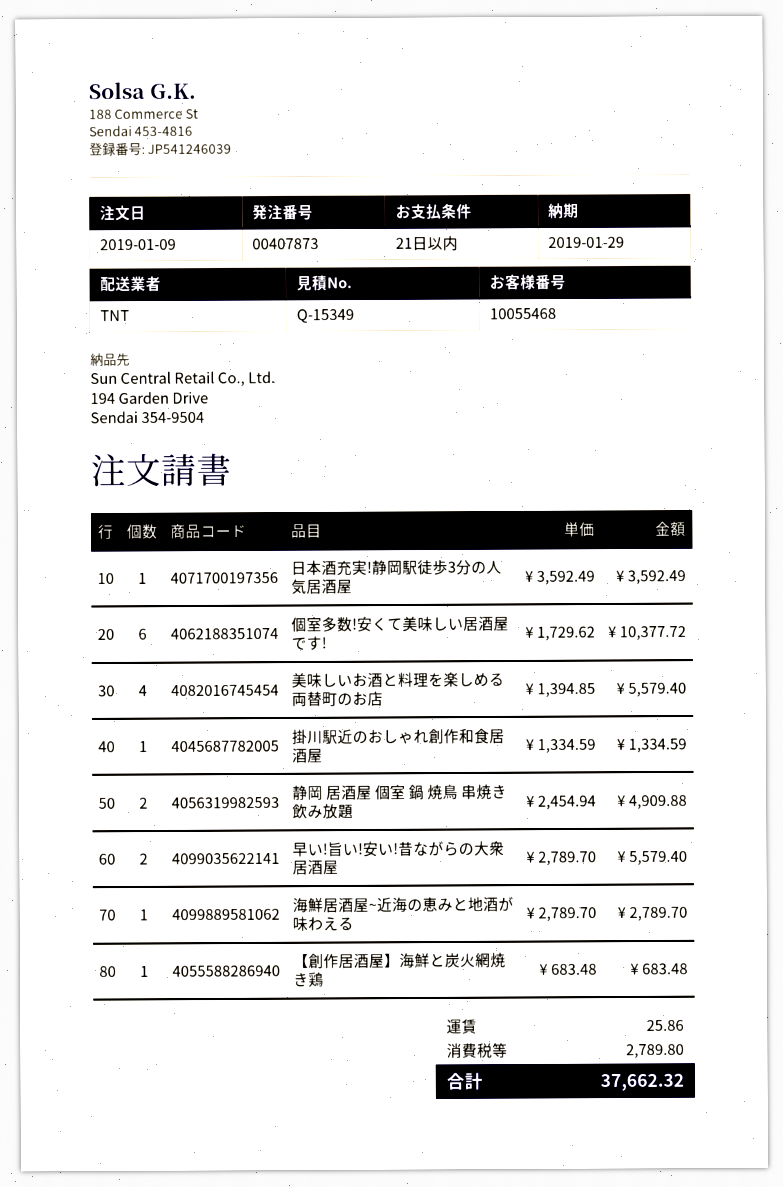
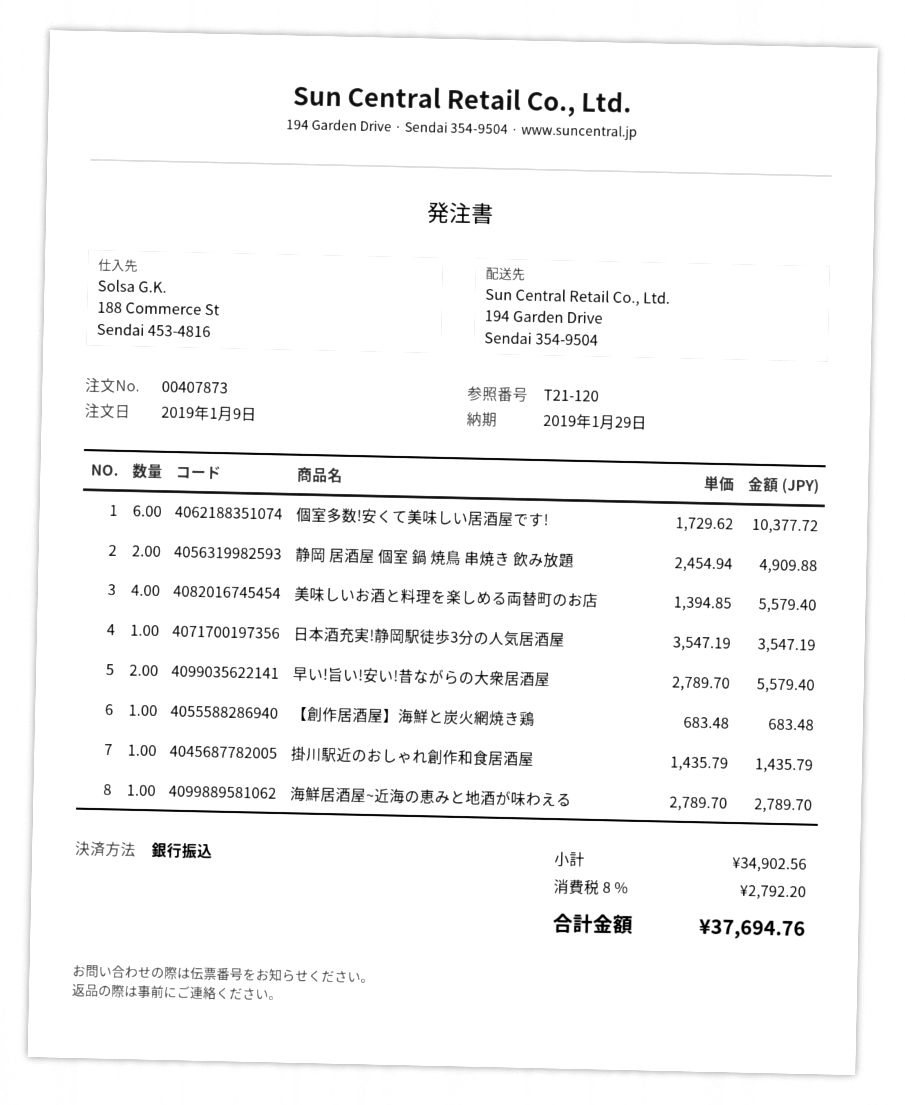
日本酒充実!静岡駅徒歩3分の人気居酒屋: 1 x 3592.49 = 3592.49 -> 1 x 3547.19 = 3547.19
掛川駅近のおしゃれ創作和食居酒屋: 1 x 1334.59 = 1334.59 -> 1 x 1435.79 = 1435.79
shipping: 25.86 -> none
tax: 2789.80 -> 2792.20
total: 37662.32 -> 37694.76

